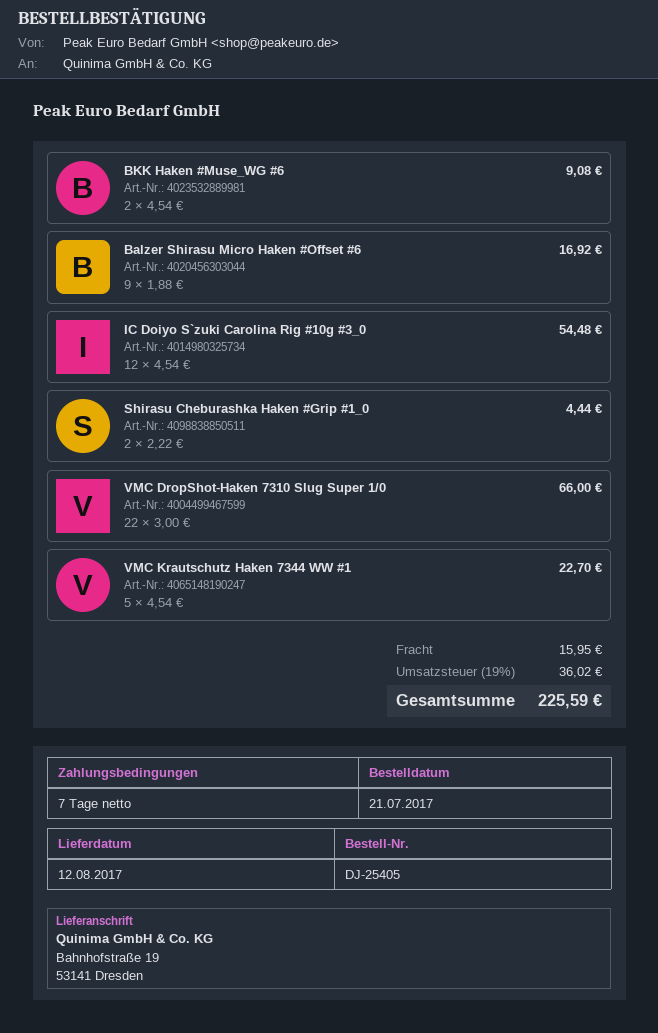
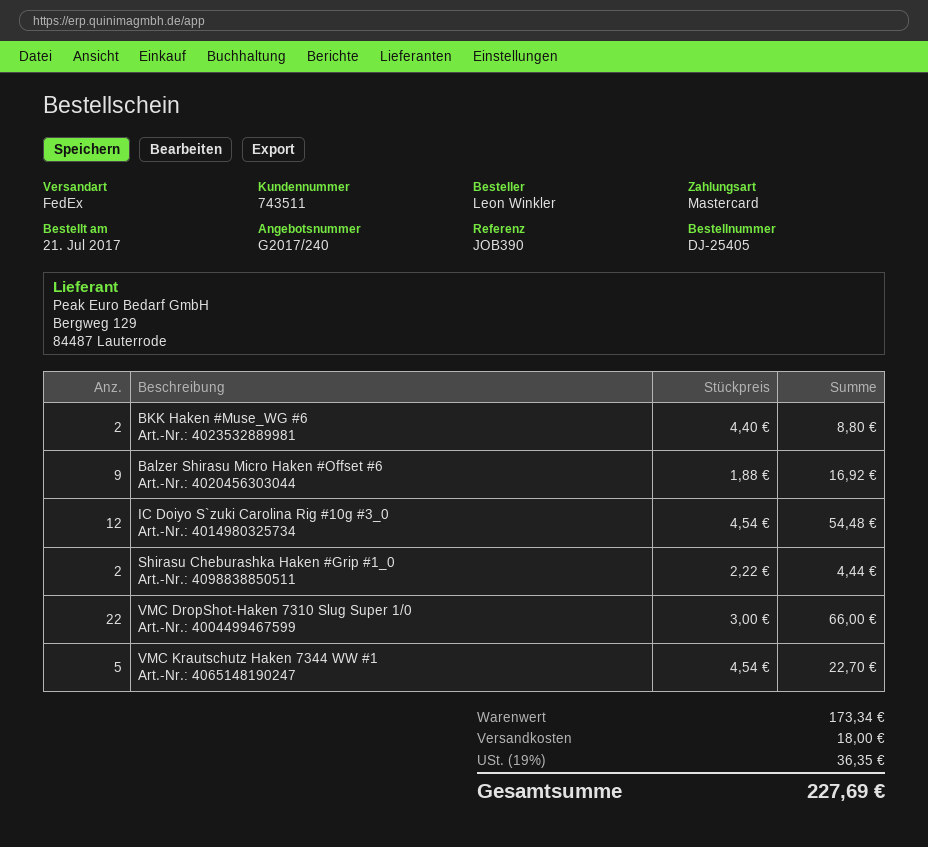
BKK Haken #Muse_WG #6: 2 x 4.54 = 9.08 -> 2 x 4.40 = 8.80
shipping: 15.95 -> 18.00
tax: 19% = 36.02 -> 19% = 36.35
total: 225.59 -> 227.69

